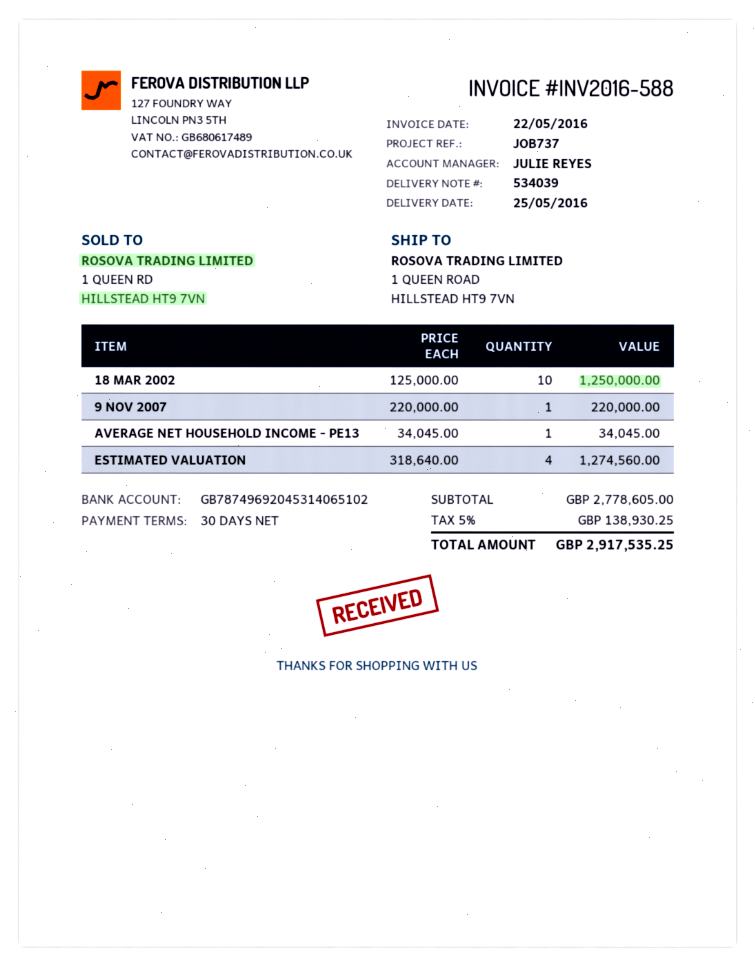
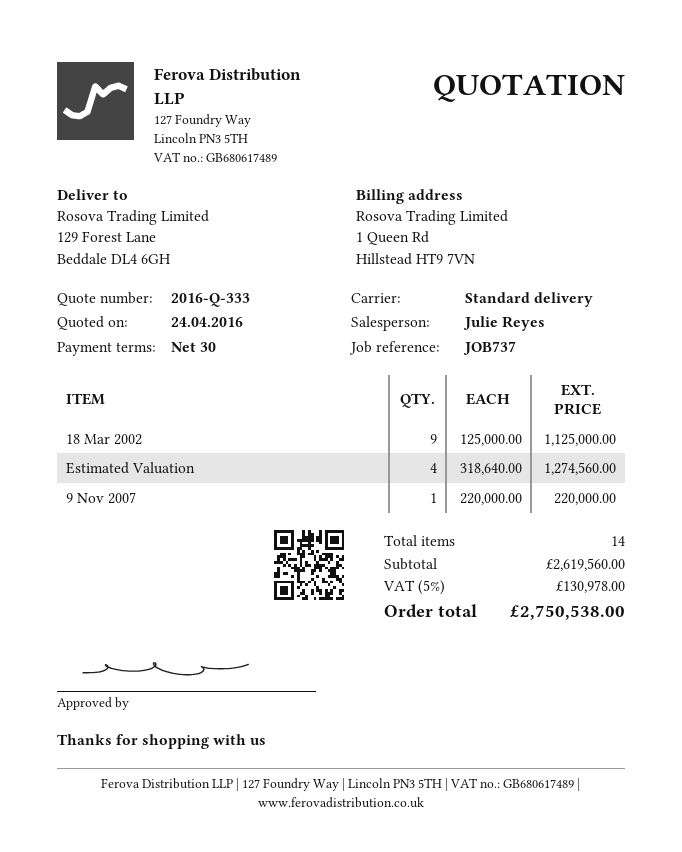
ship to: 1 QUEEN ROAD, HILLSTEAD HT9 7VN -> 129 Forest Lane, Beddale DL4 6GH
18 MAR 2002: 10 x 125000.00 = 1250000.00 -> 9 x 125000.00 = 1125000.00
AVERAGE NET HOUSEHOLD INCOME - PE13: 1 x 34045.00 = 34045.00 -> none
subtotal: 2778605.00 -> 2619560.00
tax: 5% = 138930.25 -> 5% = 130978.00
total: 2917535.25 -> 2750538.00

